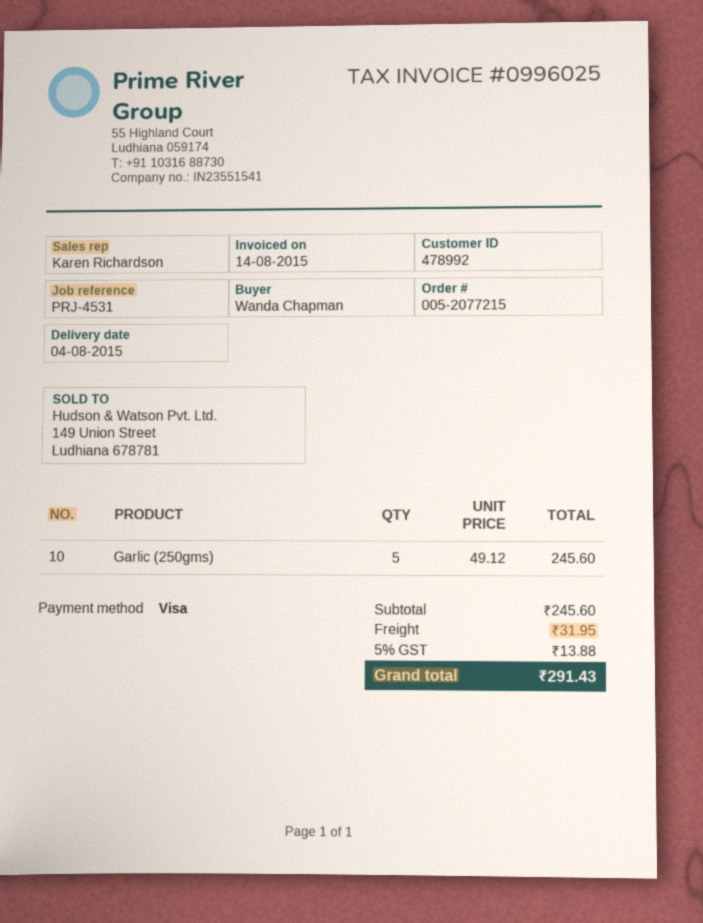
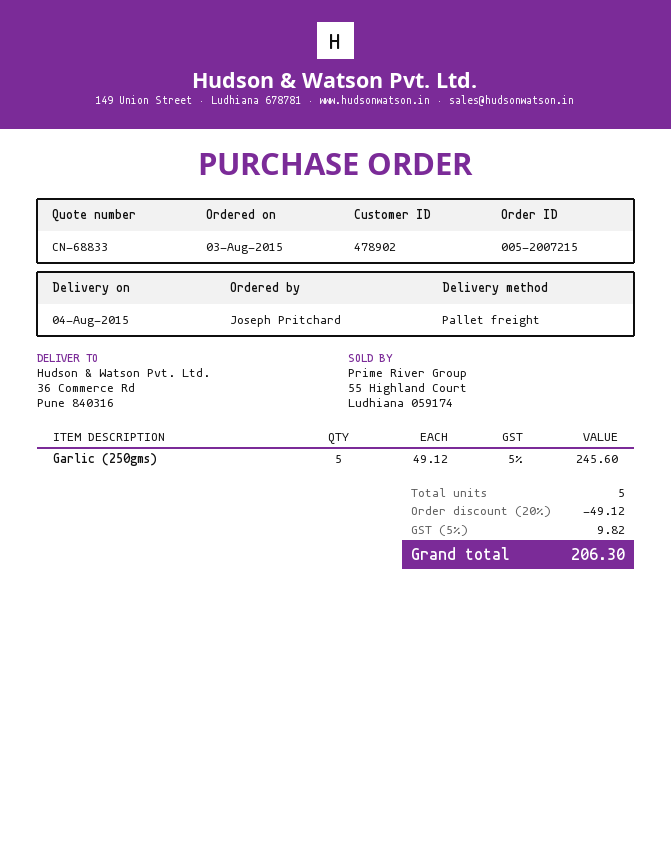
order number: 005-2077215 -> 005-2007215
customer number: 478992 -> 478902
ordered by: Wanda Chapman -> Joseph Pritchard
discount: none -> 20% = 49.12
shipping: 31.95 -> none
tax: 5% = 13.88 -> 5% = 9.82
total: 291.43 -> 206.30

